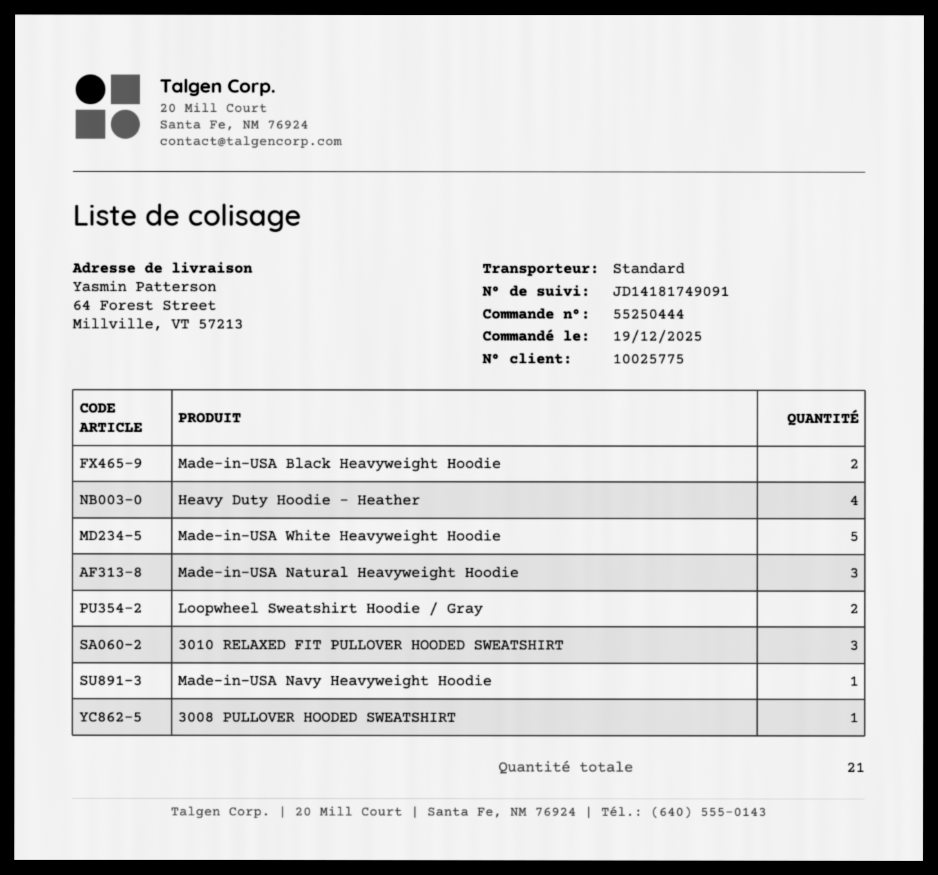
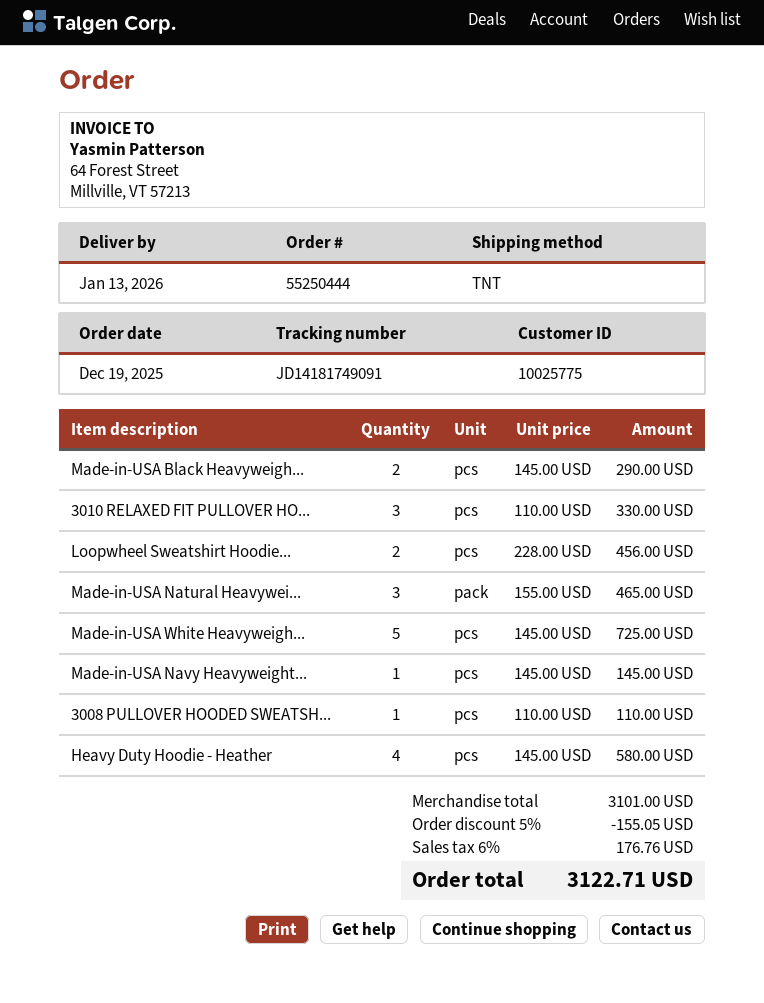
shipping method: standard -> TNT

